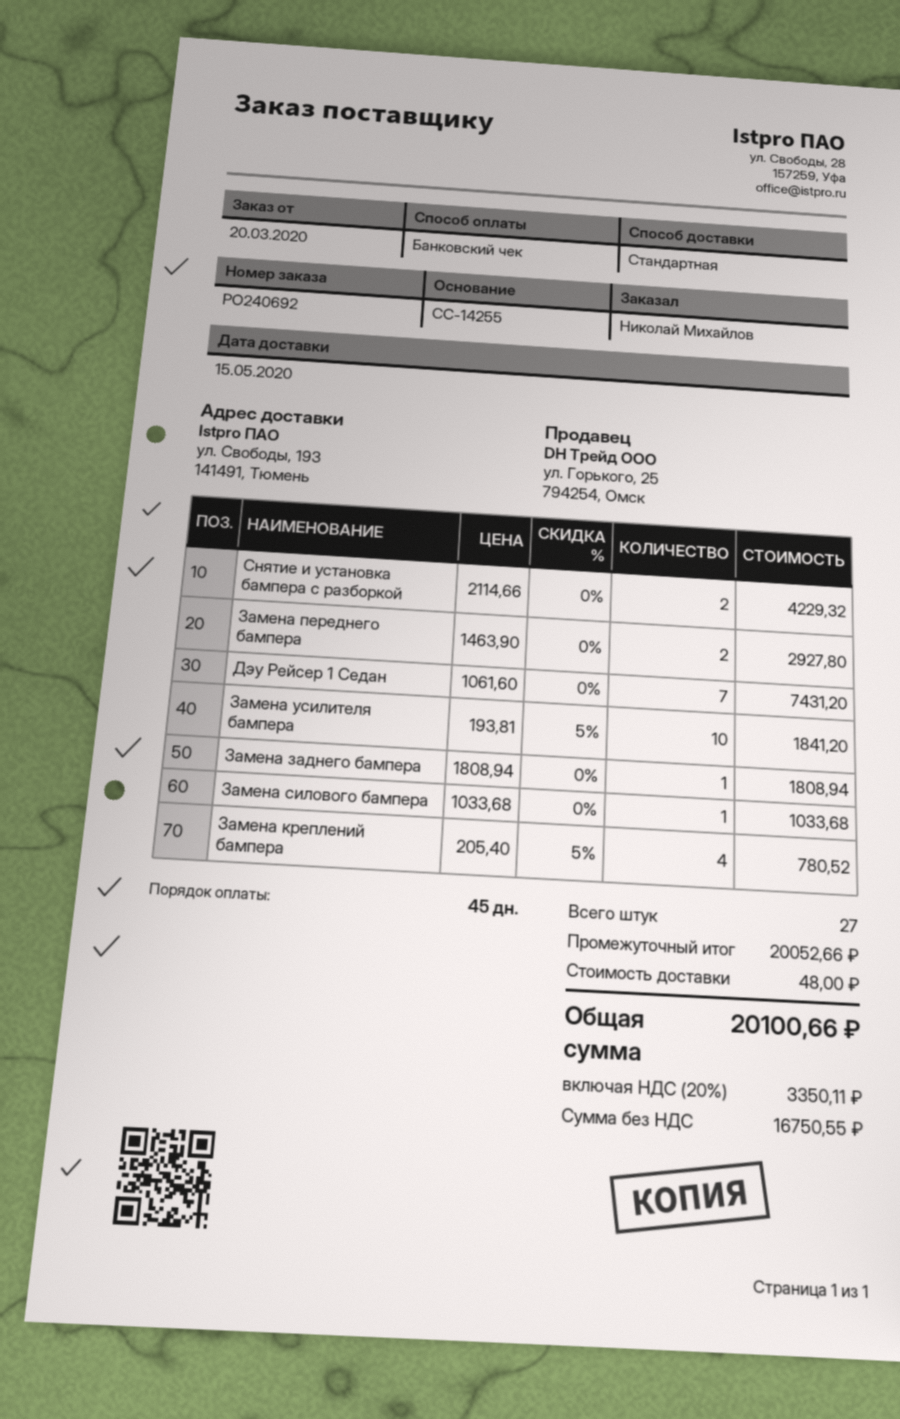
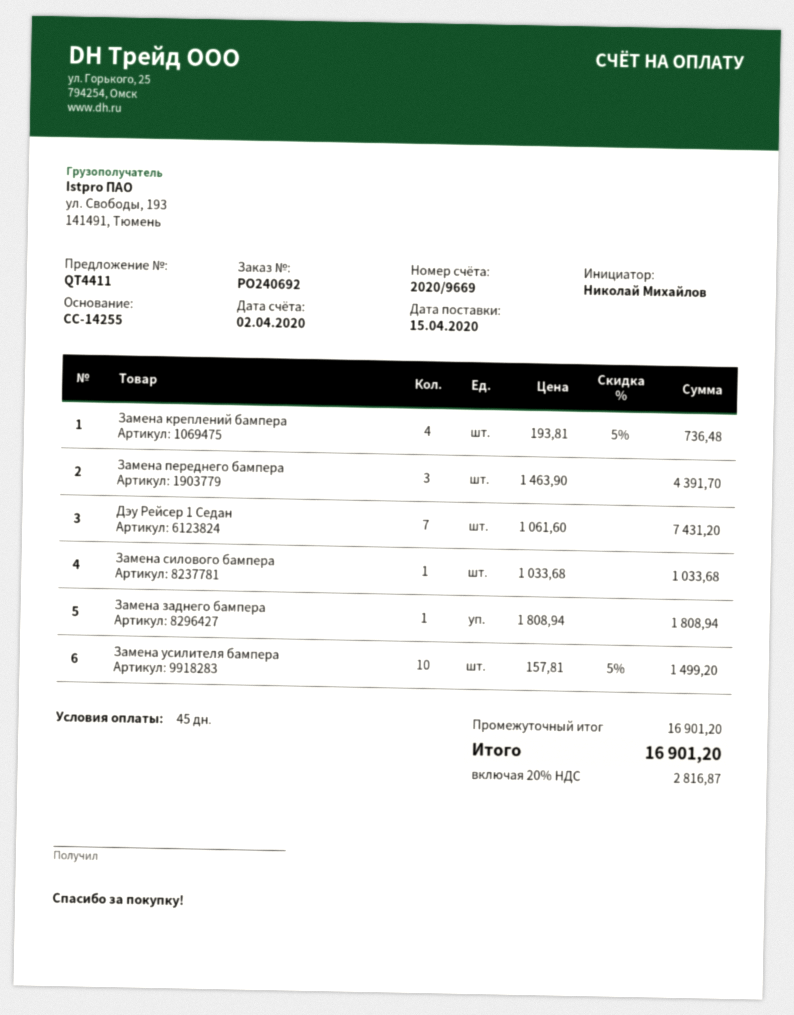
delivery date: 2020-05-15 -> 2020-04-15
Снятие и установка бампера с разборкой: 2 x 2114.66 = 4229.32 -> none
Замена переднего бампера: 2 x 1463.90 = 2927.80 -> 3 x 1463.90 = 4391.70
Замена усилителя бампера: 10 x 193.81 - 5% = 1841.20 -> 10 x 157.81 - 5% = 1499.20
Замена креплений бампера: 4 x 205.40 - 5% = 780.52 -> 4 x 193.81 - 5% = 736.48
subtotal: 20052.66 -> 16901.20
shipping: 48.00 -> none
tax: 20% = 3350.11 -> 20% = 2816.87
total: 20100.66 -> 16901.20

